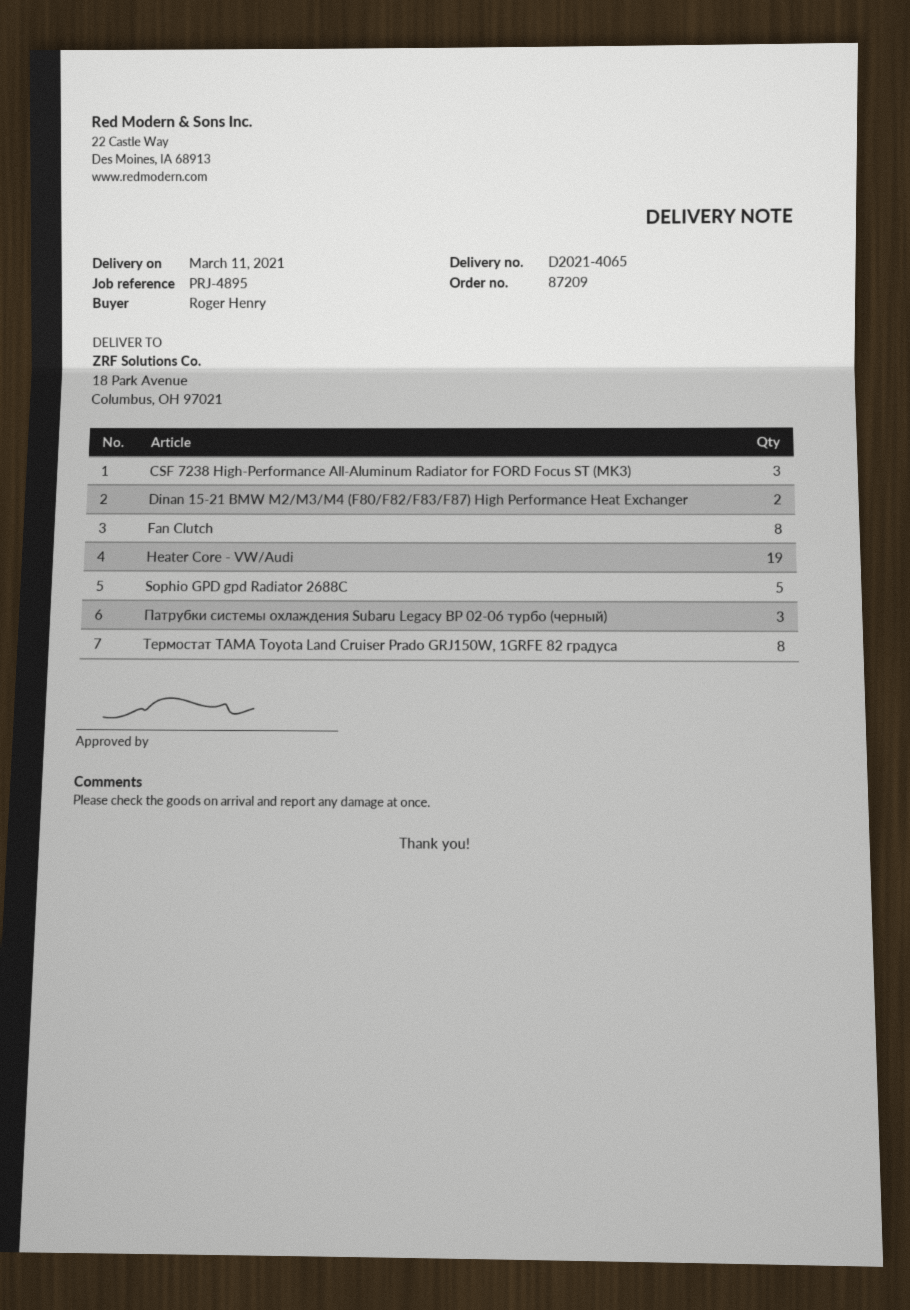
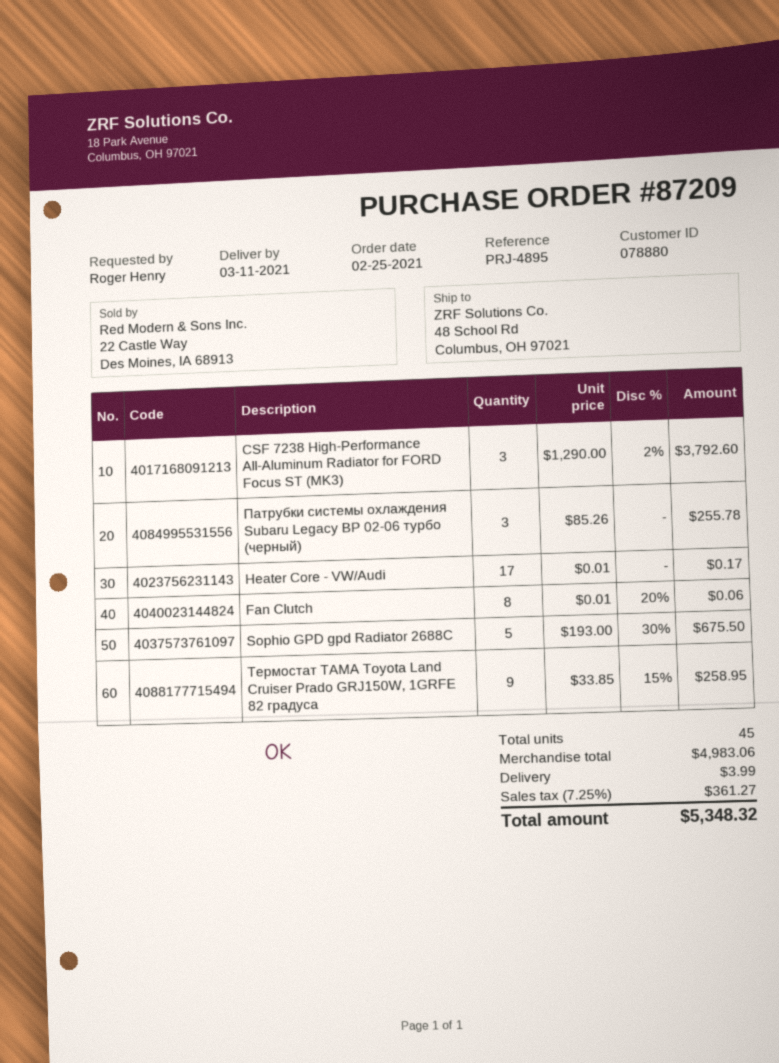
ship to: 18 Park Avenue, Columbus, OH 97021 -> 48 School Rd, Columbus, OH 97021
Dinan 15-21 BMW M2/M3/M4 (F80/F82/F83/F87) High Performance Heat Exchanger: 2 -> none
Heater Core - VW/Audi: 19 -> 17
Термостат ТАМА Toyota Land Cruiser Prado GRJ150W, 1GRFE 82 градуса: 8 -> 9

